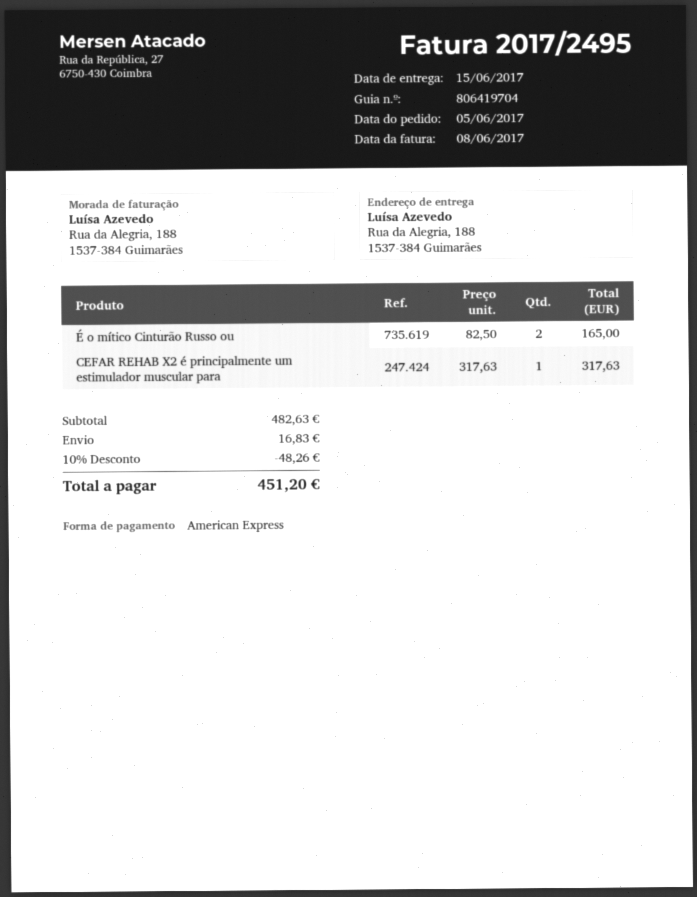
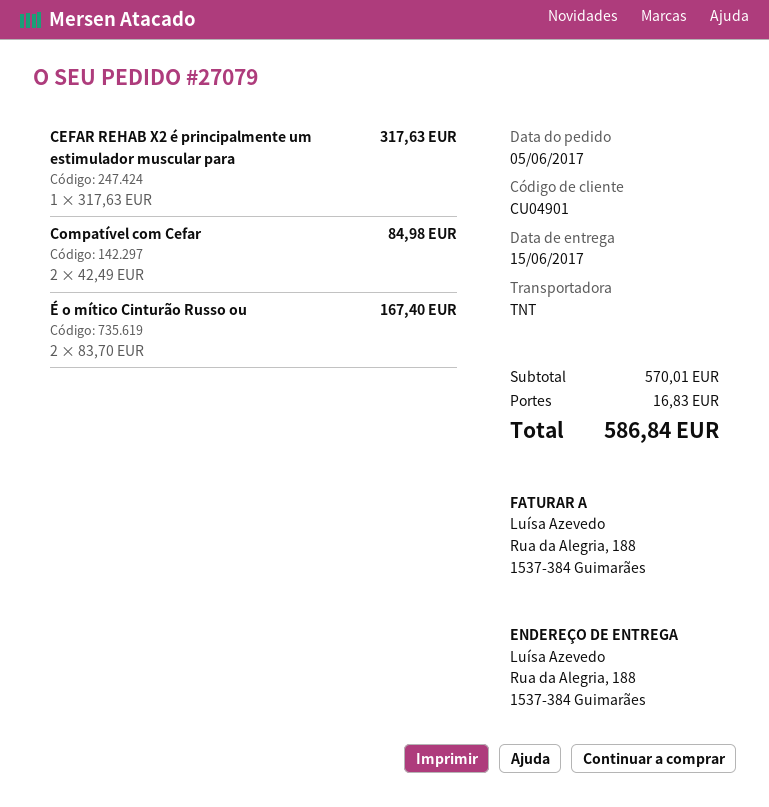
É o mítico Cinturão Russo ou: 2 x 82.50 = 165.00 -> 2 x 83.70 = 167.40
Compatível com Cefar: none -> 2 x 42.49 = 84.98
subtotal: 482.63 -> 570.01
discount: 10% = 48.26 -> none
total: 451.20 -> 586.84

